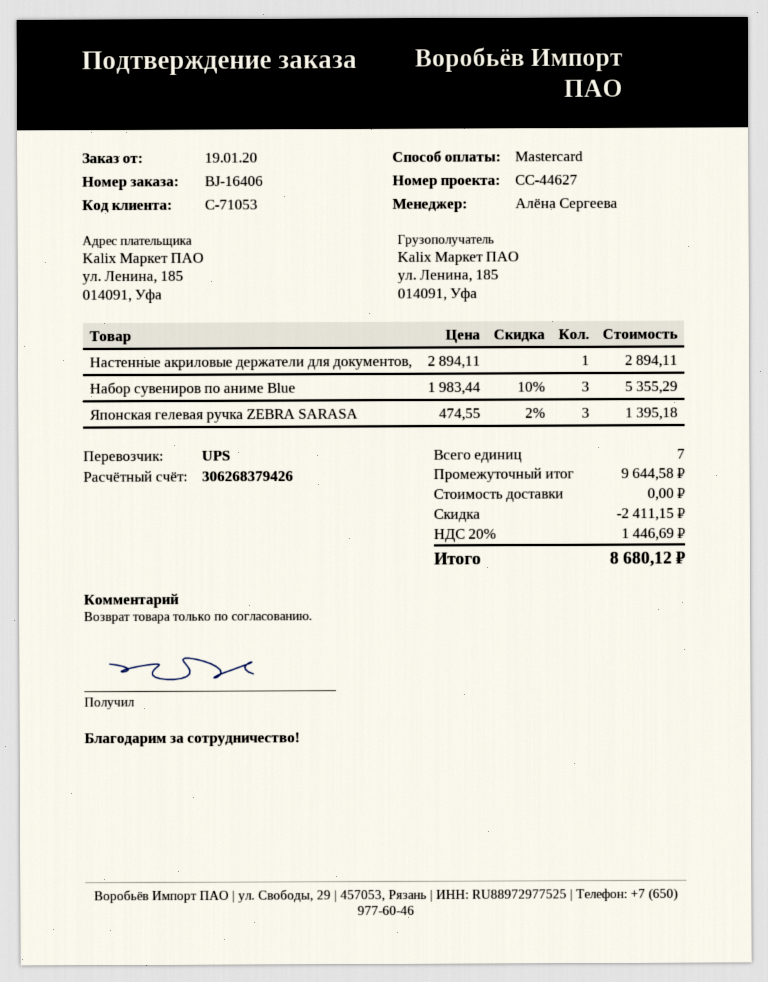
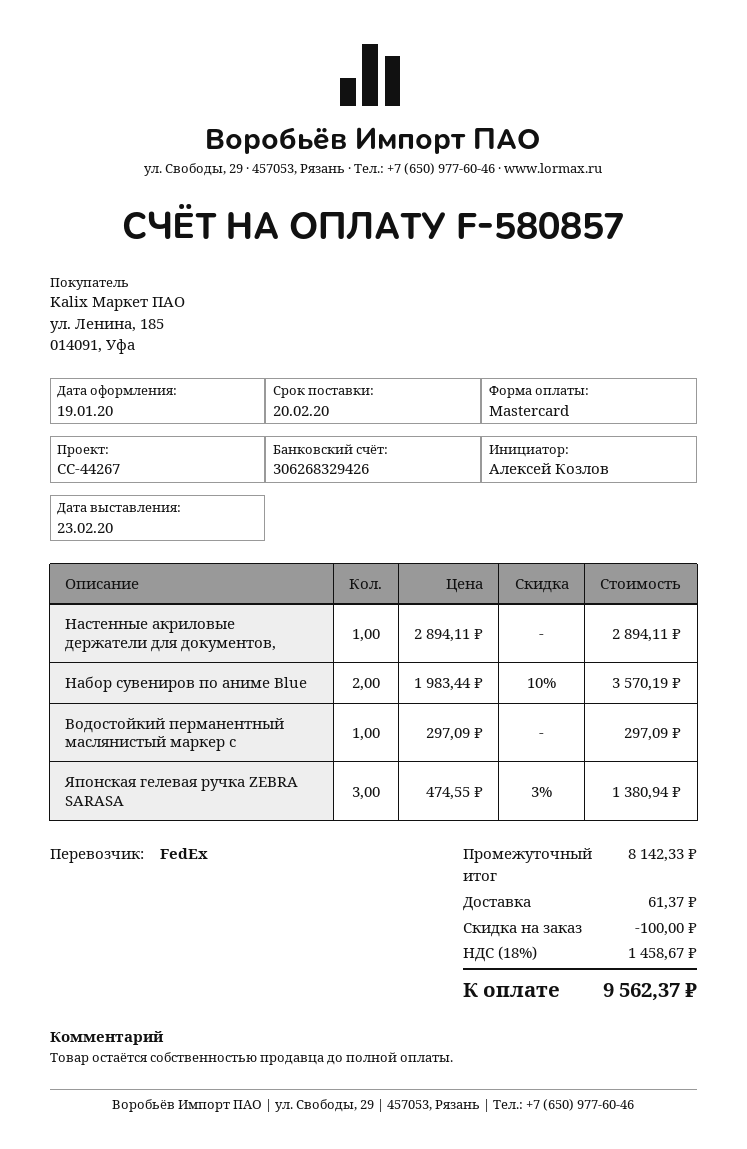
reference: CC-44627 -> CC-44267
bank account: 306268379426 -> 306268329426
shipping method: UPS -> FedEx
Набор сувениров по аниме Blue: 3 x 1983.44 - 10% = 5355.29 -> 2 x 1983.44 - 10% = 3570.19
Японская гелевая ручка ZEBRA SARASA: 3 x 474.55 - 2% = 1395.18 -> 3 x 474.55 - 3% = 1380.94
Водостойкий перманентный маслянистый маркер с: none -> 1 x 297.09 = 297.09
subtotal: 9644.58 -> 8142.33
discount: 2411.15 -> 100.00
shipping: 0.00 -> 61.37
tax: 20% = 1446.69 -> 18% = 1458.67
total: 8680.12 -> 9562.37

